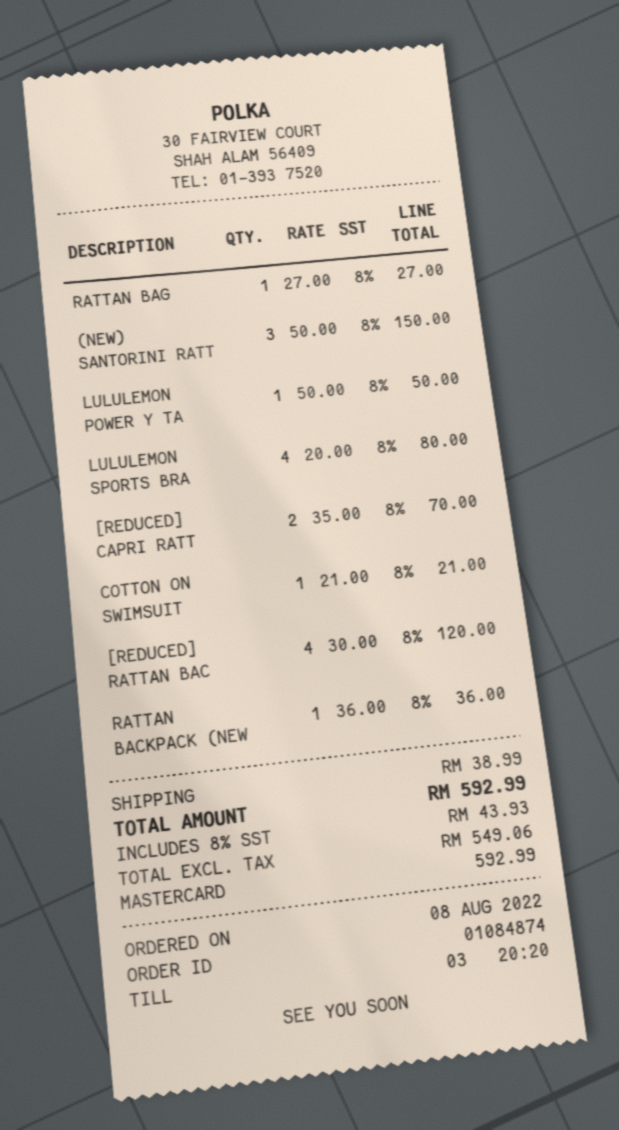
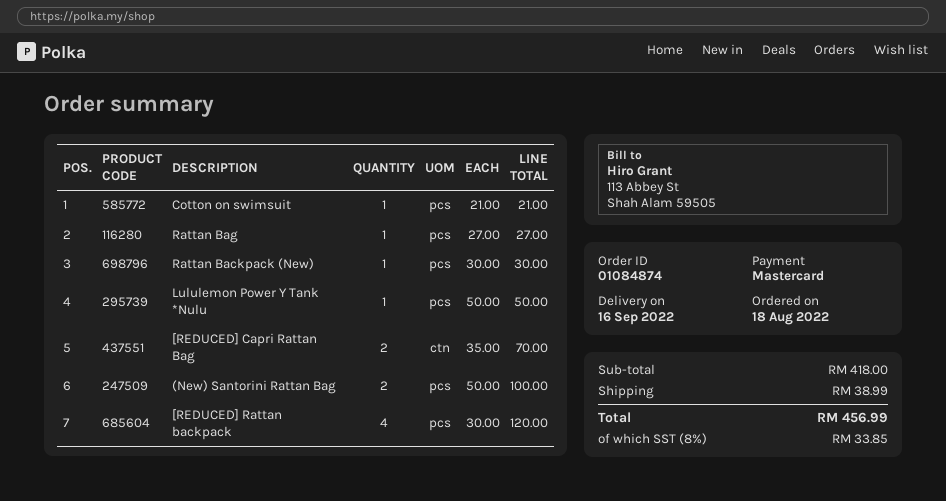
order date: 2022-08-08 -> 2022-08-18
(NEW) SANTORINI RATT: 3 x 50.00 = 150.00 -> 2 x 50.00 = 100.00
LULULEMON SPORTS BRA: 4 x 20.00 = 80.00 -> none
RATTAN BACKPACK (NEW: 1 x 36.00 = 36.00 -> 1 x 30.00 = 30.00
tax: 8% = 43.93 -> 8% = 33.85
total: 592.99 -> 456.99

